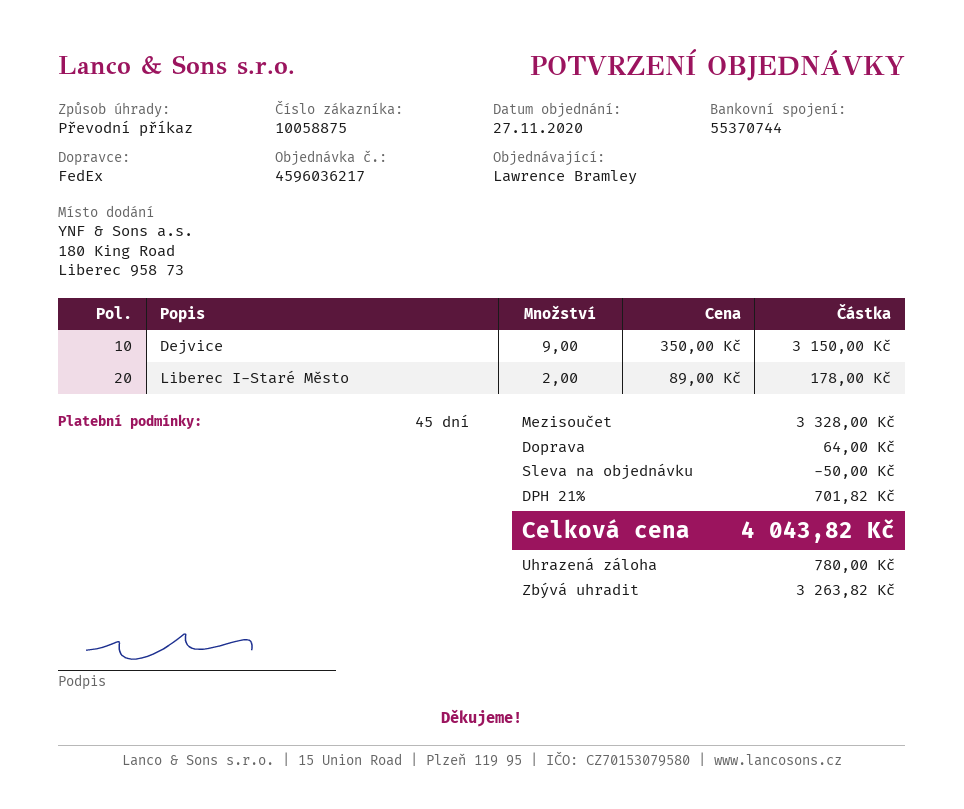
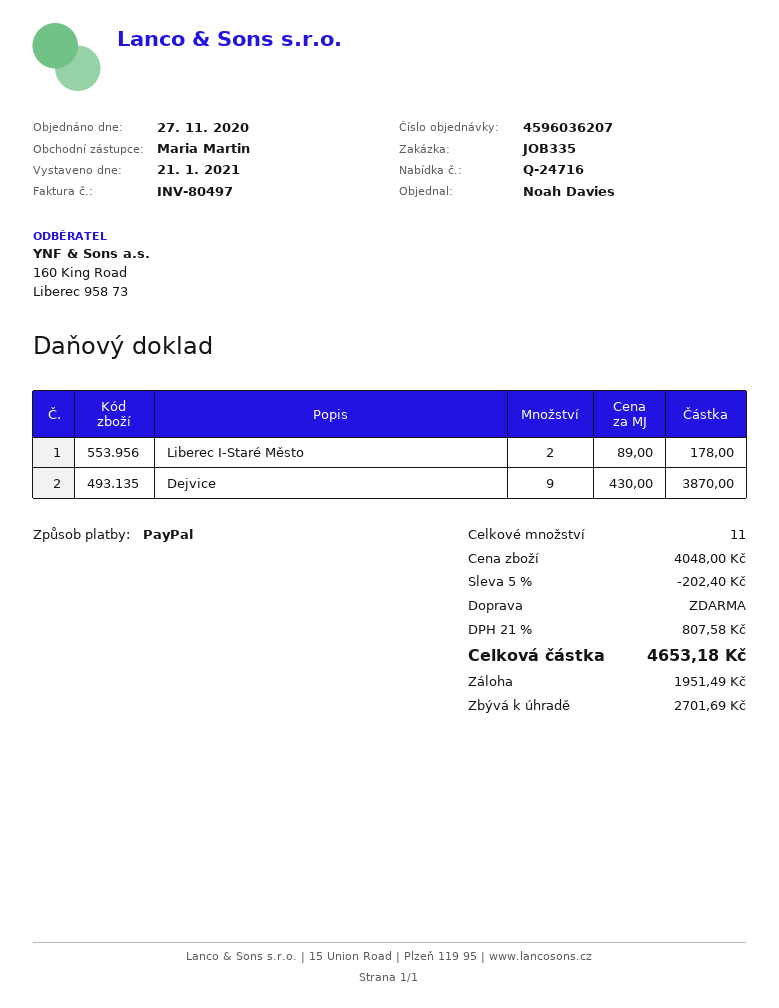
order number: 4596036217 -> 4596036207
ordered by: Lawrence Bramley -> Noah Davies
payment method: bank transfer -> PayPal
Dejvice: 9 x 350.00 = 3150.00 -> 9 x 430.00 = 3870.00
subtotal: 3328.00 -> 4048.00
discount: 50.00 -> 202.40
shipping: 64.00 -> 0.00
tax: 21% = 701.82 -> 21% = 807.58
total: 4043.82 -> 4653.18
deposit: 780.00 -> 1951.49
balance: 3263.82 -> 2701.69

